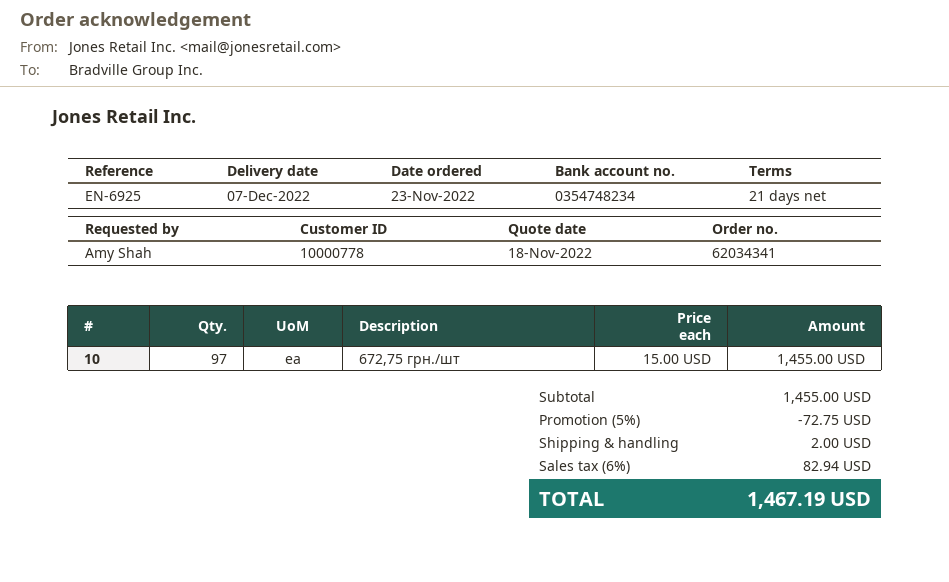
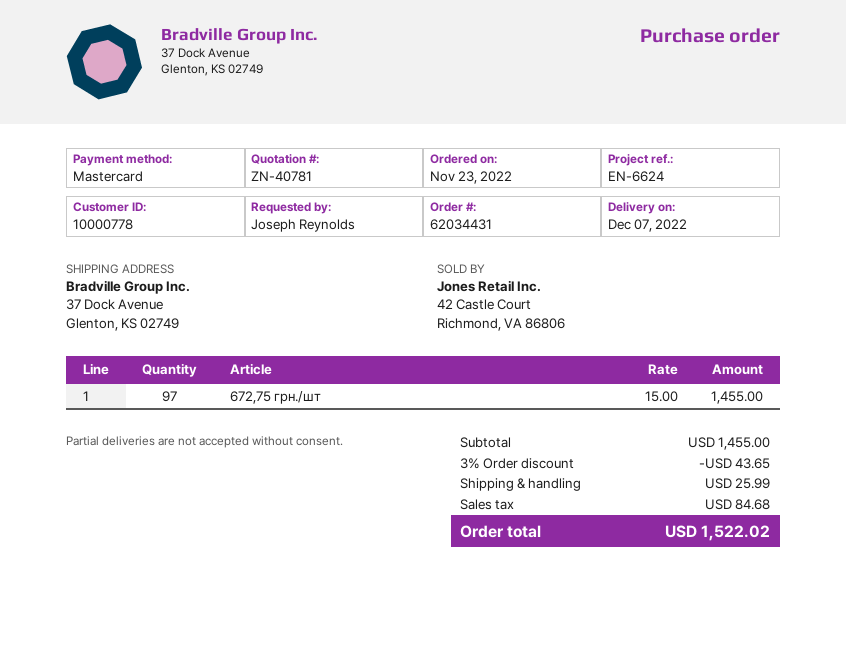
order number: 62034341 -> 62034431
reference: EN-6925 -> EN-6624
ordered by: Amy Shah -> Joseph Reynolds
discount: 5% = 72.75 -> 3% = 43.65
shipping: 2.00 -> 25.99
tax: 82.94 -> 84.68
total: 1467.19 -> 1522.02

